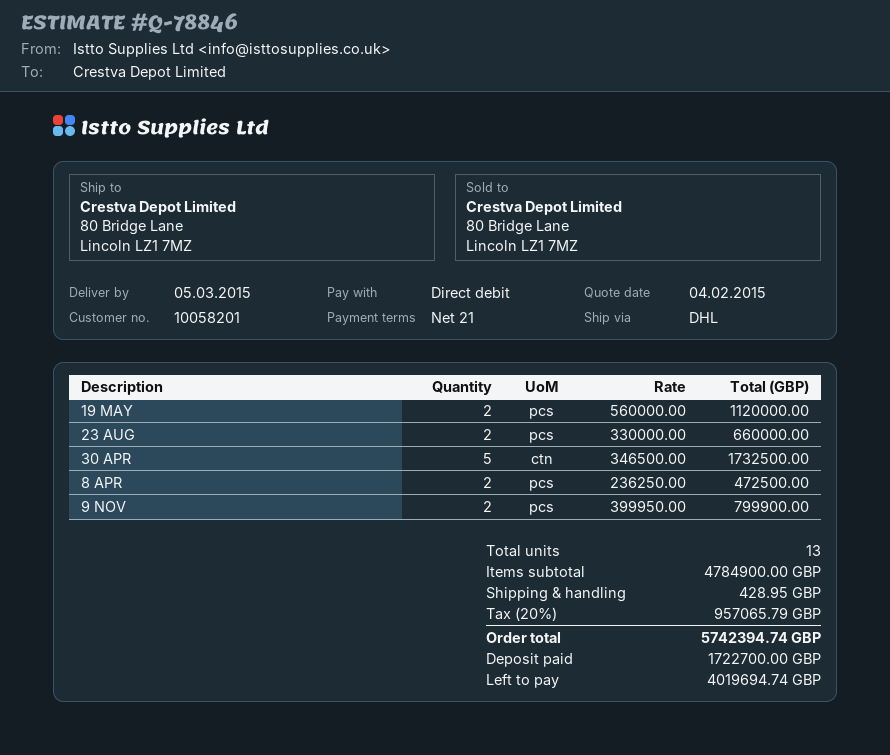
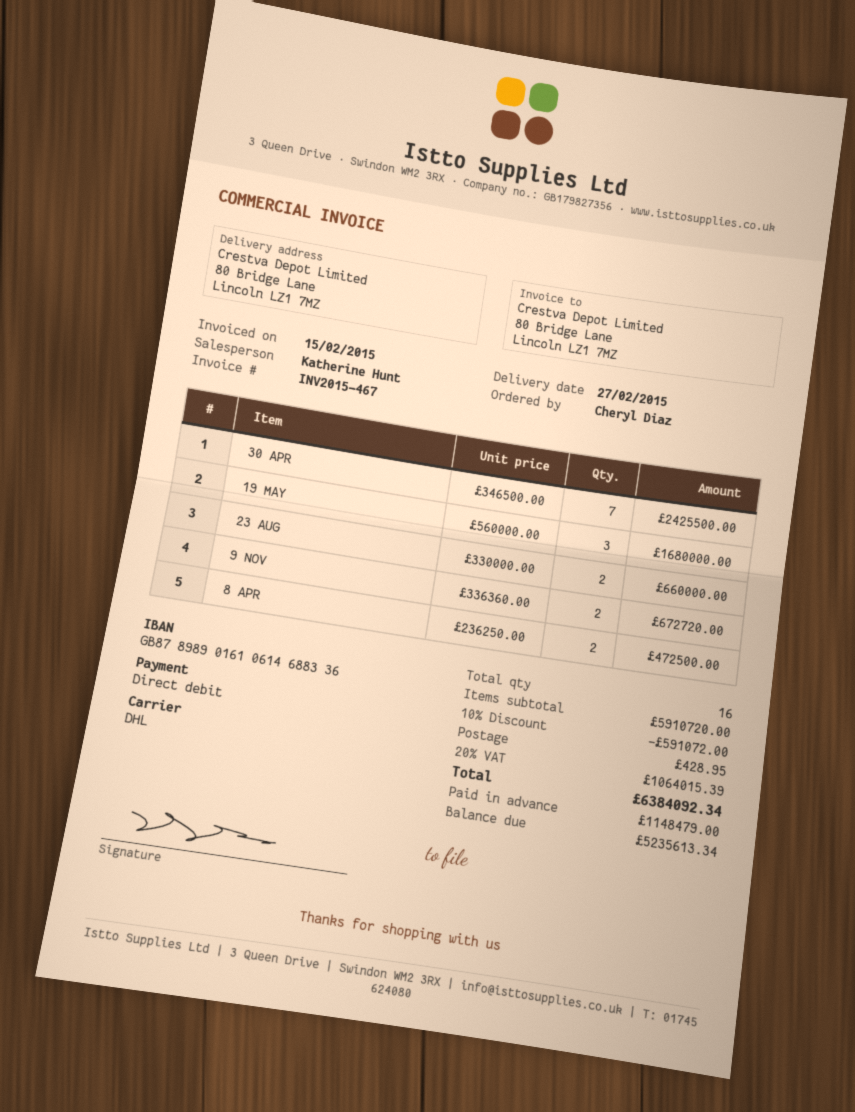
delivery date: 2015-03-05 -> 2015-02-27
19 MAY: 2 x 560000.00 = 1120000.00 -> 3 x 560000.00 = 1680000.00
30 APR: 5 x 346500.00 = 1732500.00 -> 7 x 346500.00 = 2425500.00
9 NOV: 2 x 399950.00 = 799900.00 -> 2 x 336360.00 = 672720.00
total quantity: 13 -> 16
subtotal: 4784900.00 -> 5910720.00
discount: none -> 10% = 591072.00
tax: 20% = 957065.79 -> 20% = 1064015.39
total: 5742394.74 -> 6384092.34
deposit: 1722700.00 -> 1148479.00
balance: 4019694.74 -> 5235613.34

